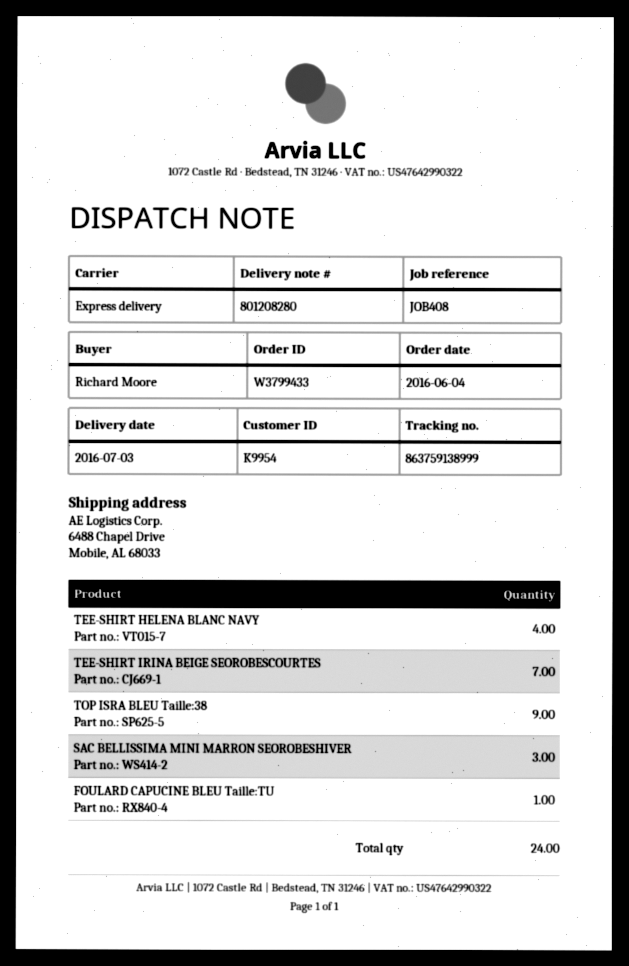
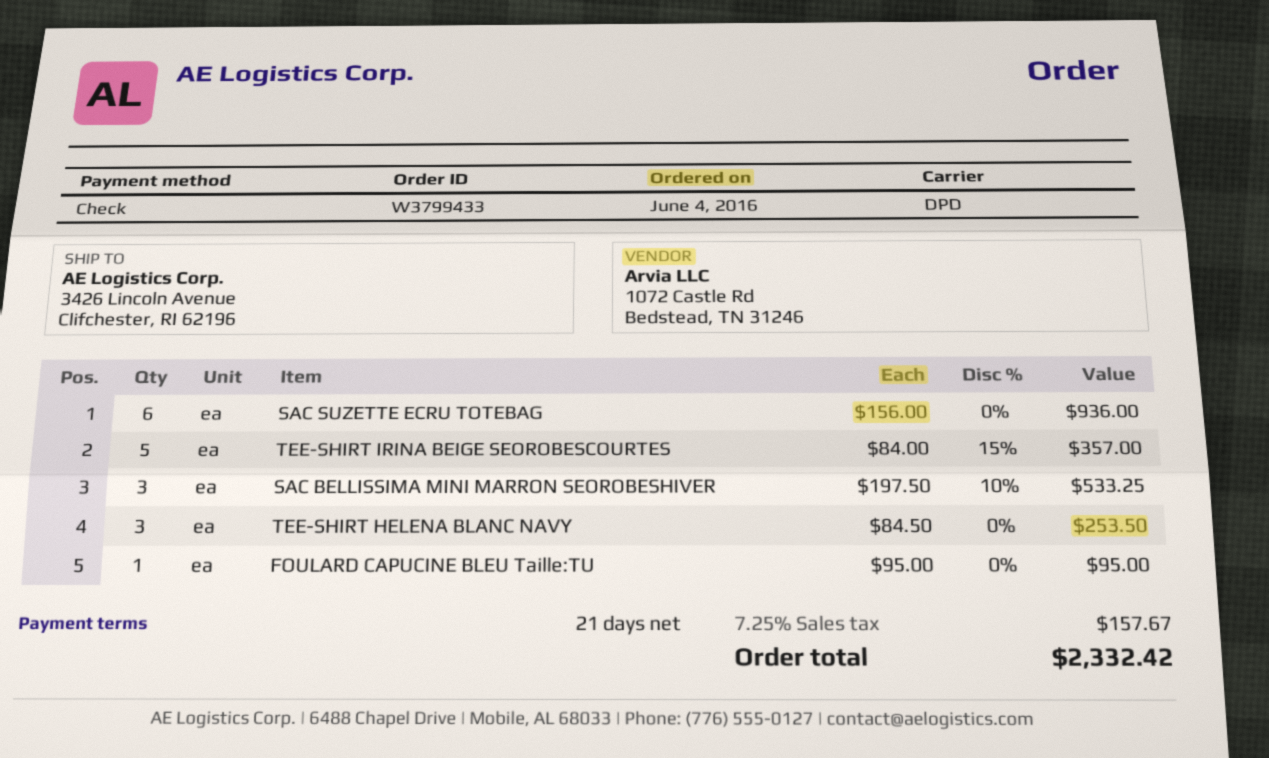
shipping method: express -> DPD
ship to: 6488 Chapel Drive, Mobile, AL 68033 -> 3426 Lincoln Avenue, Clifchester, RI 62196
TEE-SHIRT HELENA BLANC NAVY: 4 -> 3
TEE-SHIRT IRINA BEIGE SEOROBESCOURTES: 7 -> 5
TOP ISRA BLEU Taille:38: 9 -> none
SAC SUZETTE ECRU TOTEBAG: none -> 6

